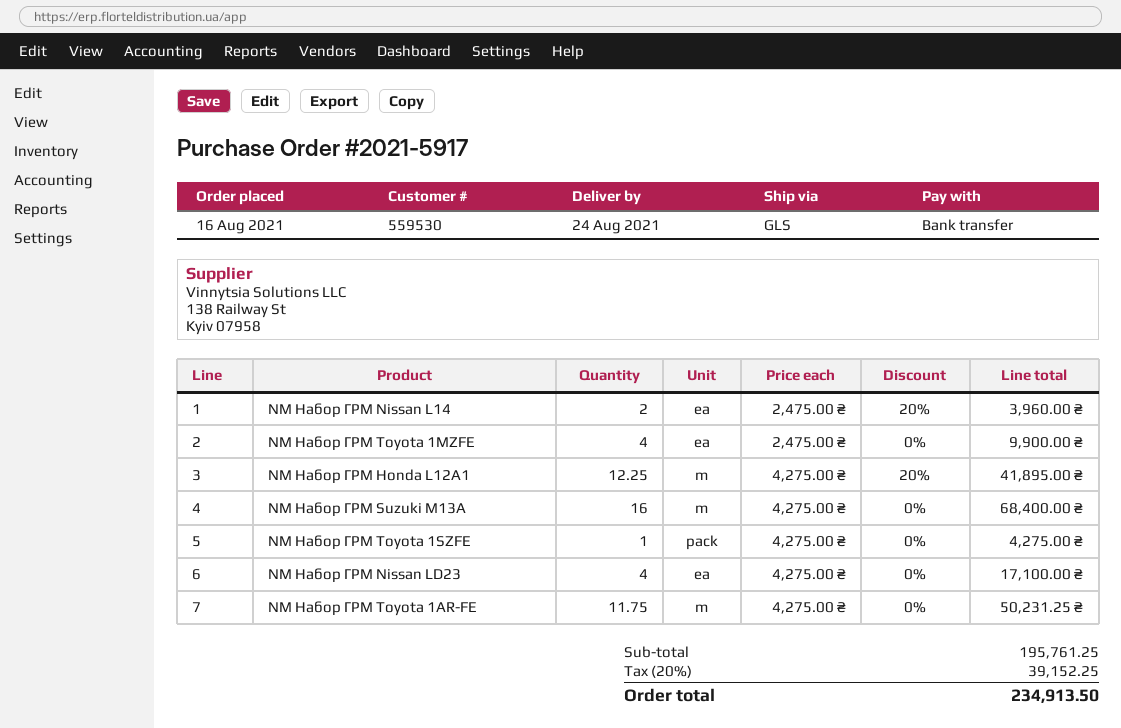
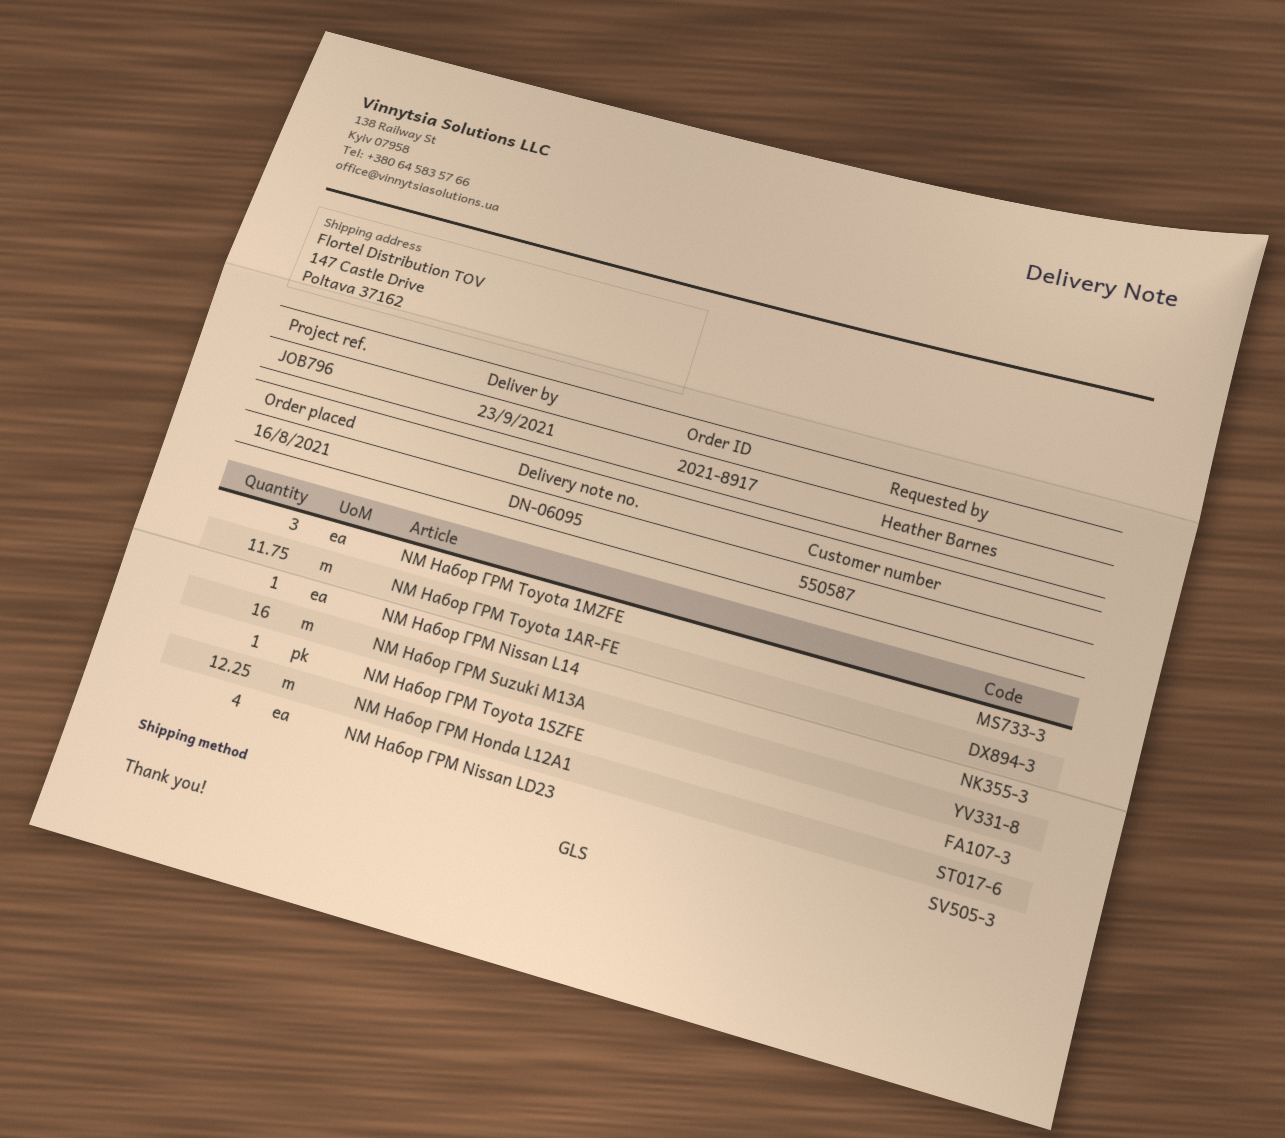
order number: 2021-5917 -> 2021-8917
delivery date: 2021-08-24 -> 2021-09-23
customer number: 559530 -> 550587
NM Набор ГРМ Nissan L14: 2 -> 1
NM Набор ГРМ Toyota 1MZFE: 4 -> 3

